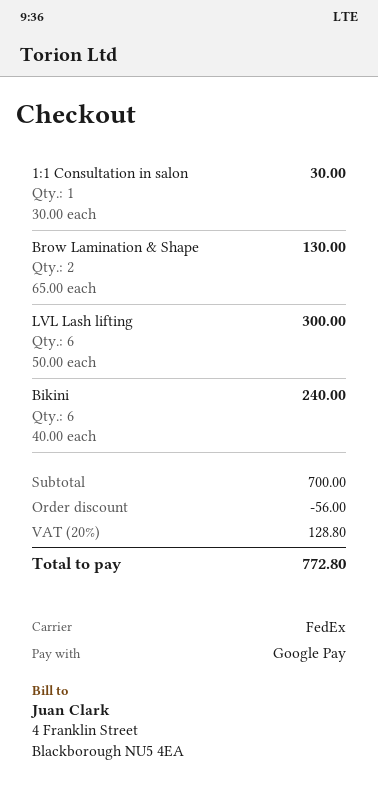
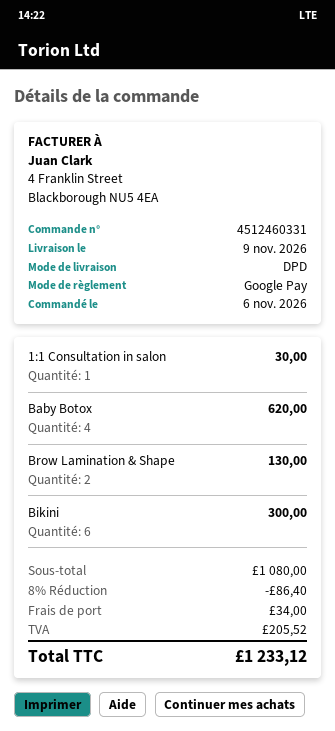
shipping method: FedEx -> DPD
LVL Lash lifting: 6 for 300.00 -> none
Bikini: 6 for 240.00 -> 6 for 300.00
Baby Botox: none -> 4 for 620.00
subtotal: 700.00 -> 1080.00
discount: 56.00 -> 86.40
shipping: none -> 34.00
tax: 128.80 -> 205.52
total: 772.80 -> 1233.12

